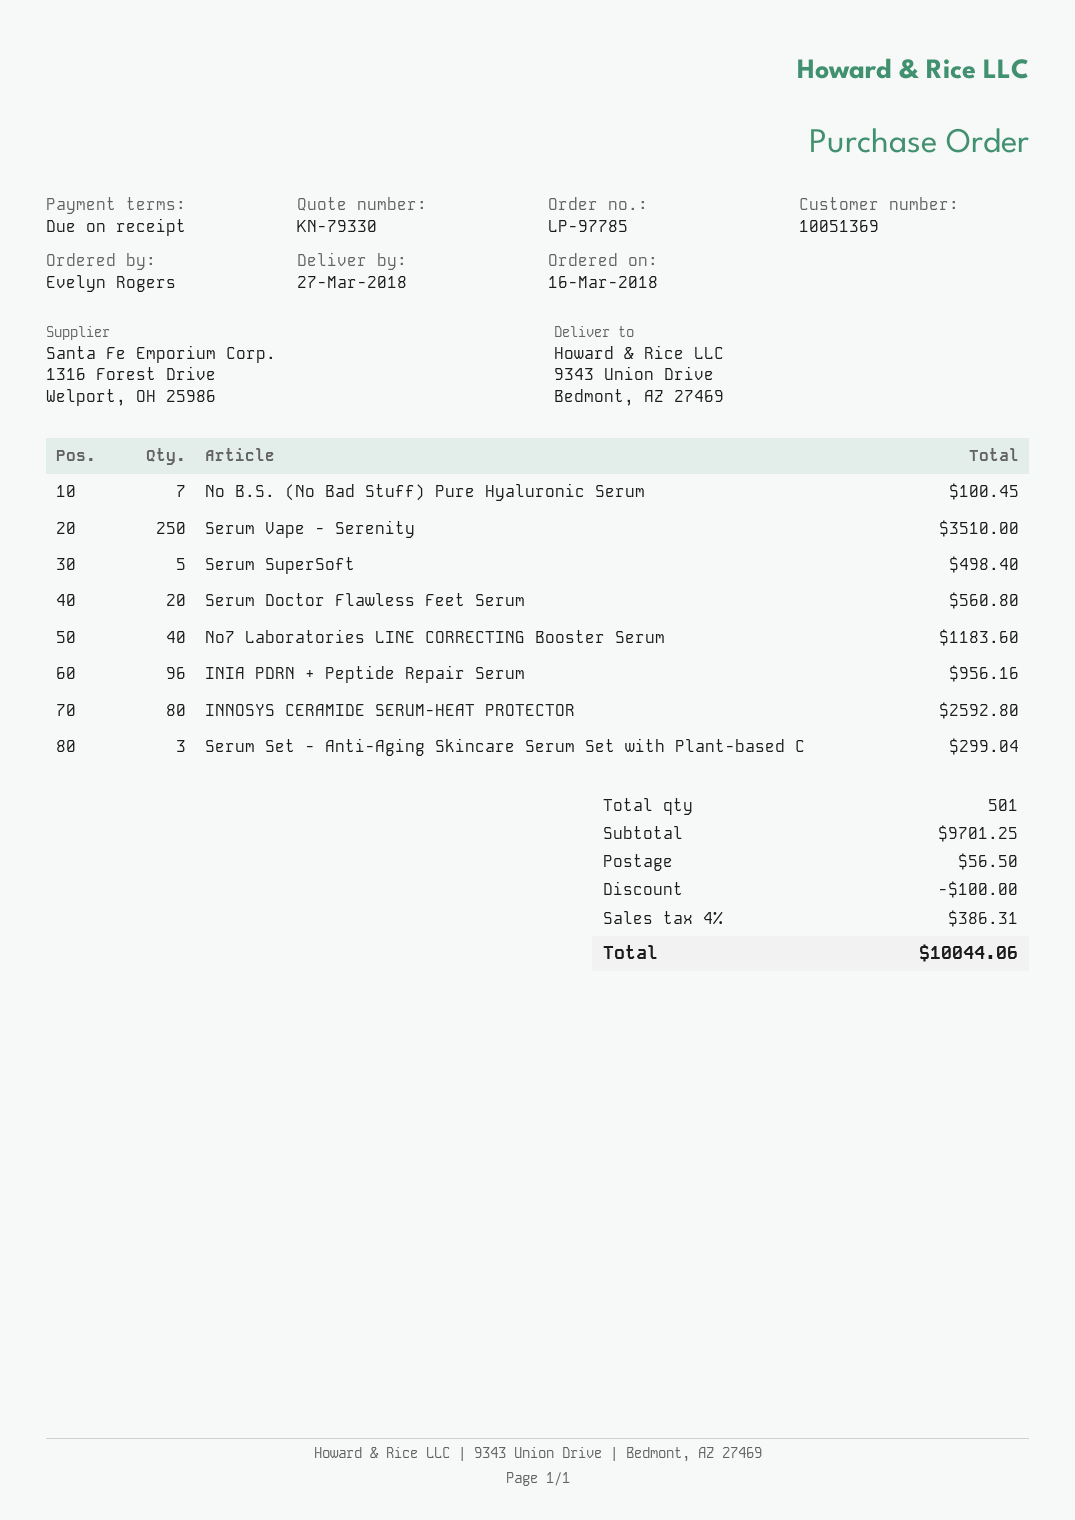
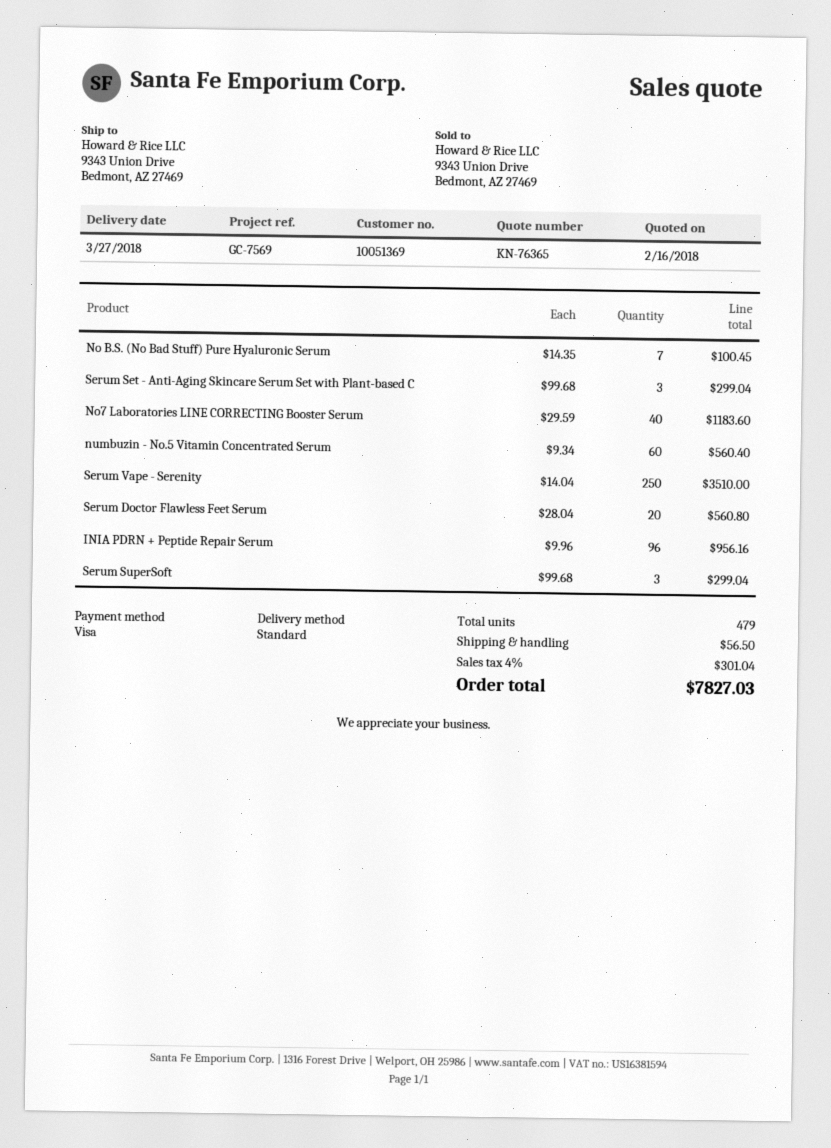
quote number: KN-79330 -> KN-76365
Serum SuperSoft: 5 for 498.40 -> 3 for 299.04
INNOSYS CERAMIDE SERUM-HEAT PROTECTOR: 80 for 2592.80 -> none
numbuzin - No.5 Vitamin Concentrated Serum: none -> 60 for 560.40
total quantity: 501 -> 479
discount: 100.00 -> none
tax: 4% = 386.31 -> 4% = 301.04
total: 10044.06 -> 7827.03

